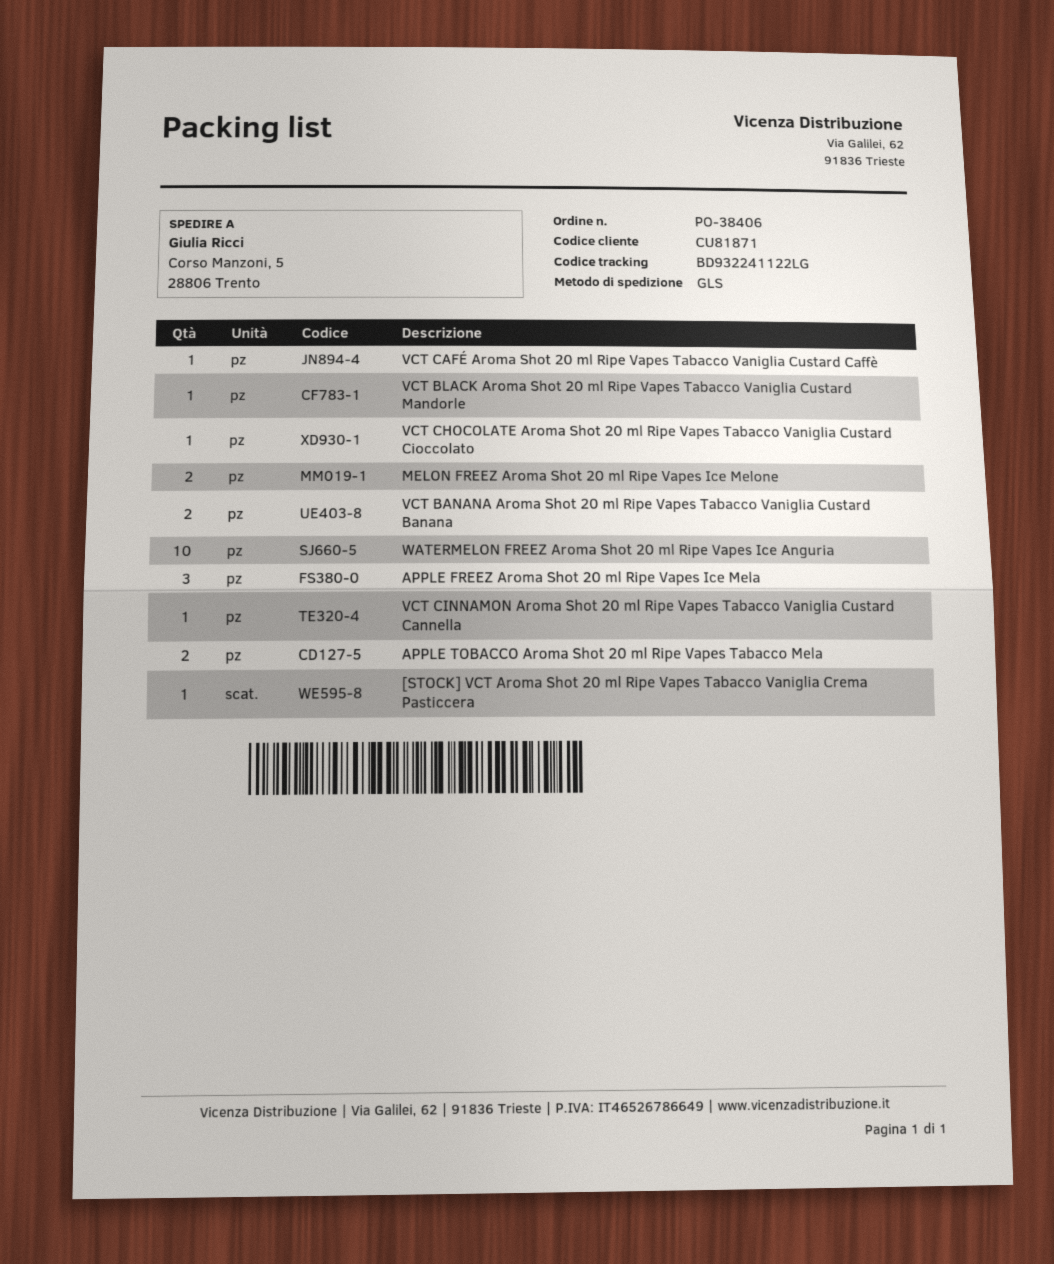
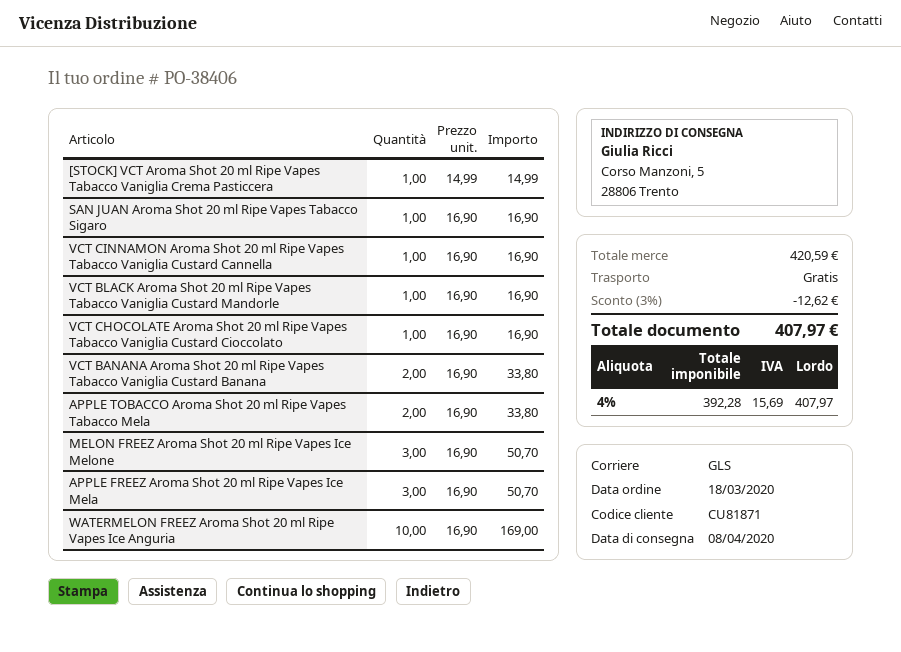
VCT CAFÉ Aroma Shot 20 ml Ripe Vapes Tabacco Vaniglia Custard Caffè: 1 -> none
MELON FREEZ Aroma Shot 20 ml Ripe Vapes Ice Melone: 2 -> 3
SAN JUAN Aroma Shot 20 ml Ripe Vapes Tabacco Sigaro: none -> 1

